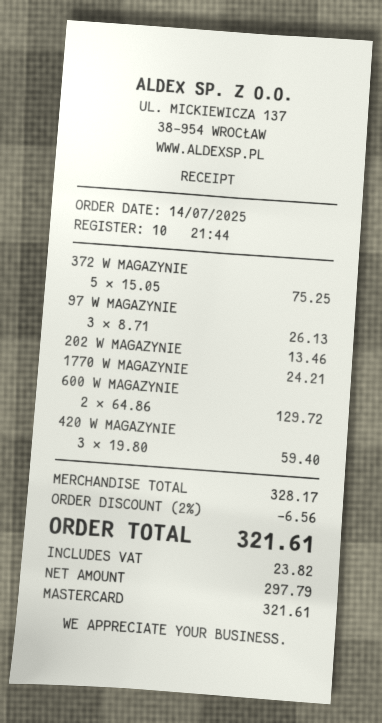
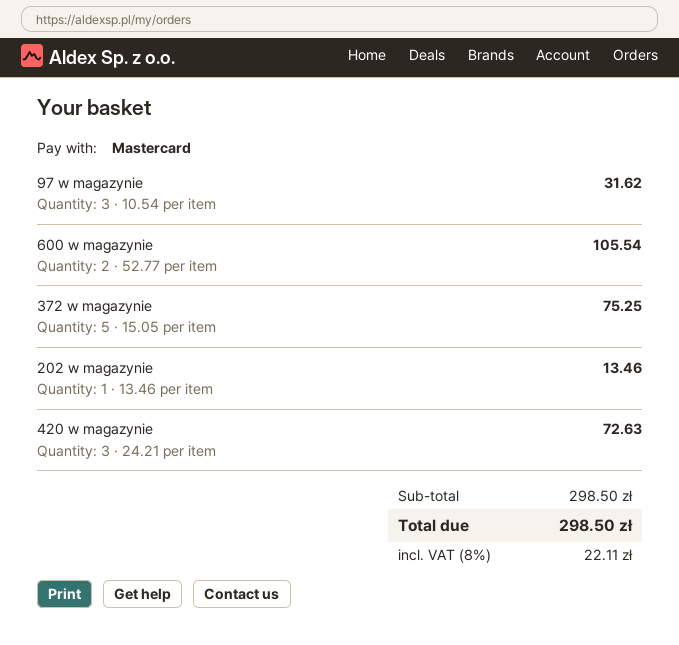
97 W MAGAZYNIE: 3 x 8.71 = 26.13 -> 3 x 10.54 = 31.62
1770 W MAGAZYNIE: 1 x 24.21 = 24.21 -> none
600 W MAGAZYNIE: 2 x 64.86 = 129.72 -> 2 x 52.77 = 105.54
420 W MAGAZYNIE: 3 x 19.80 = 59.40 -> 3 x 24.21 = 72.63
subtotal: 328.17 -> 298.50
discount: 2% = 6.56 -> none
tax: 23.82 -> 22.11
total: 321.61 -> 298.50

